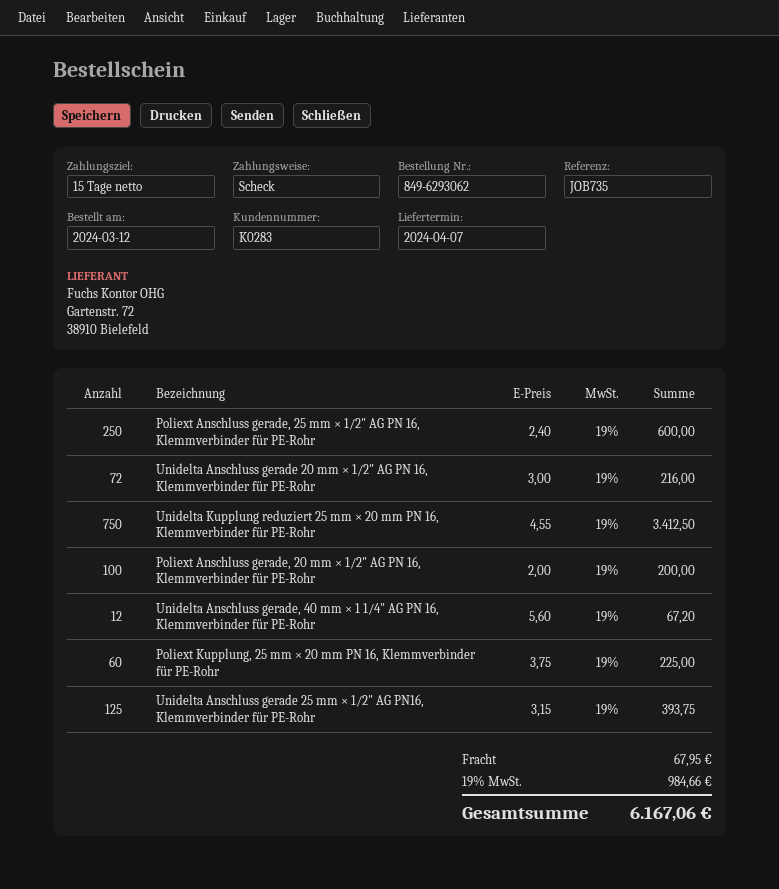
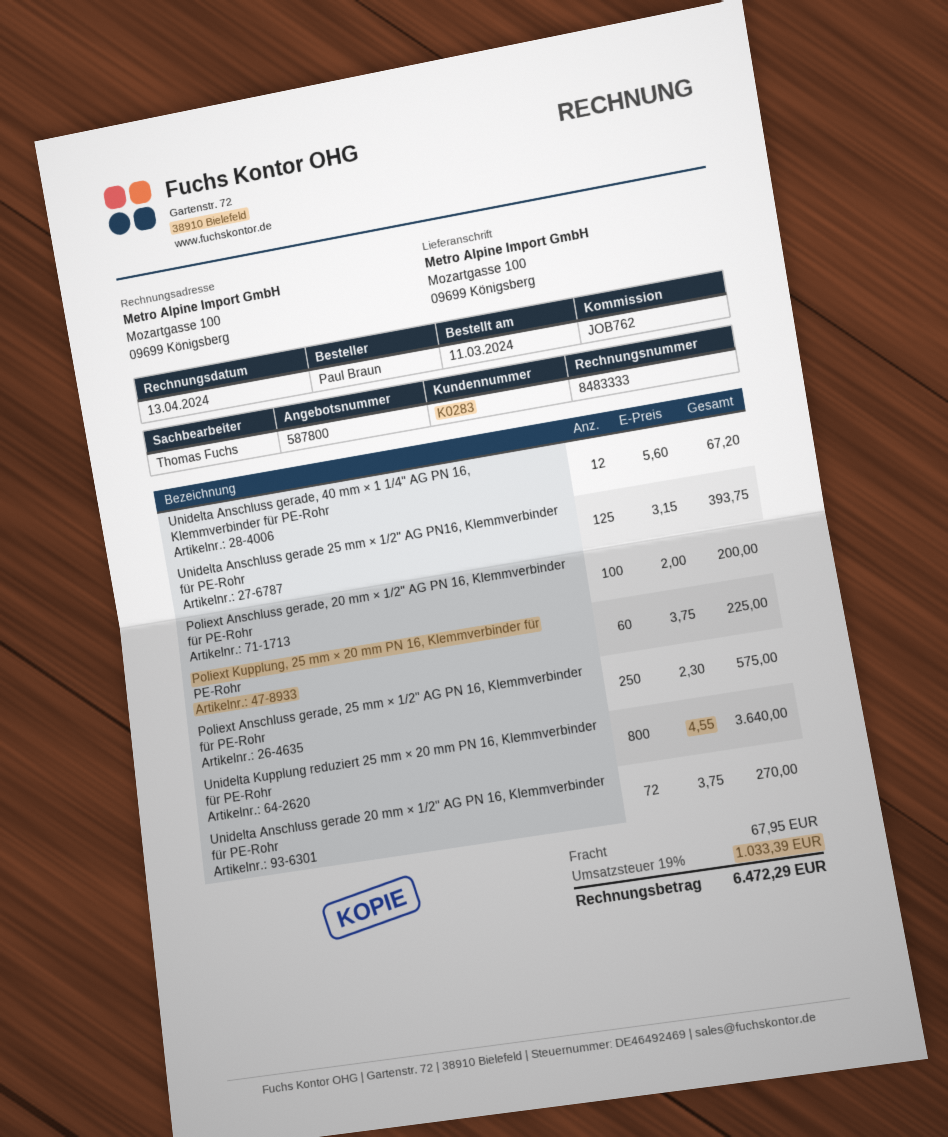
order date: 2024-03-12 -> 2024-03-11
reference: JOB735 -> JOB762
Poliext Anschluss gerade, 25 mm × 1/2" AG PN 16, Klemmverbinder für PE-Rohr: 250 x 2.40 = 600.00 -> 250 x 2.30 = 575.00
Unidelta Anschluss gerade 20 mm × 1/2" AG PN 16, Klemmverbinder für PE-Rohr: 72 x 3.00 = 216.00 -> 72 x 3.75 = 270.00
Unidelta Kupplung reduziert 25 mm × 20 mm PN 16, Klemmverbinder für PE-Rohr: 750 x 4.55 = 3412.50 -> 800 x 4.55 = 3640.00
tax: 19% = 984.66 -> 19% = 1033.39
total: 6167.06 -> 6472.29

